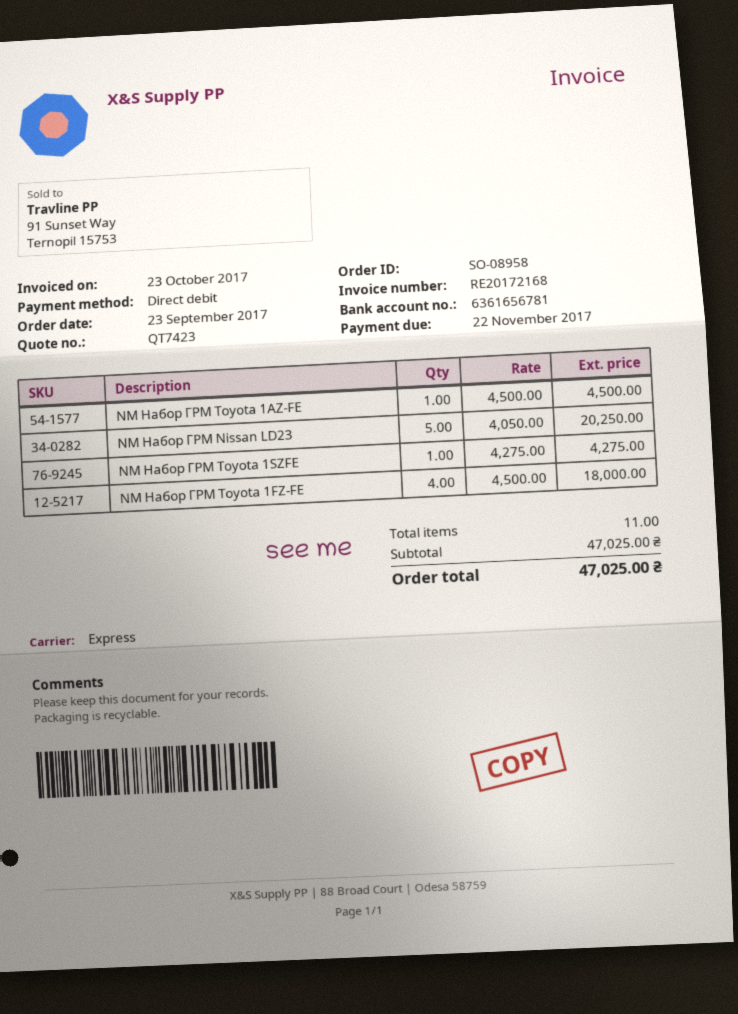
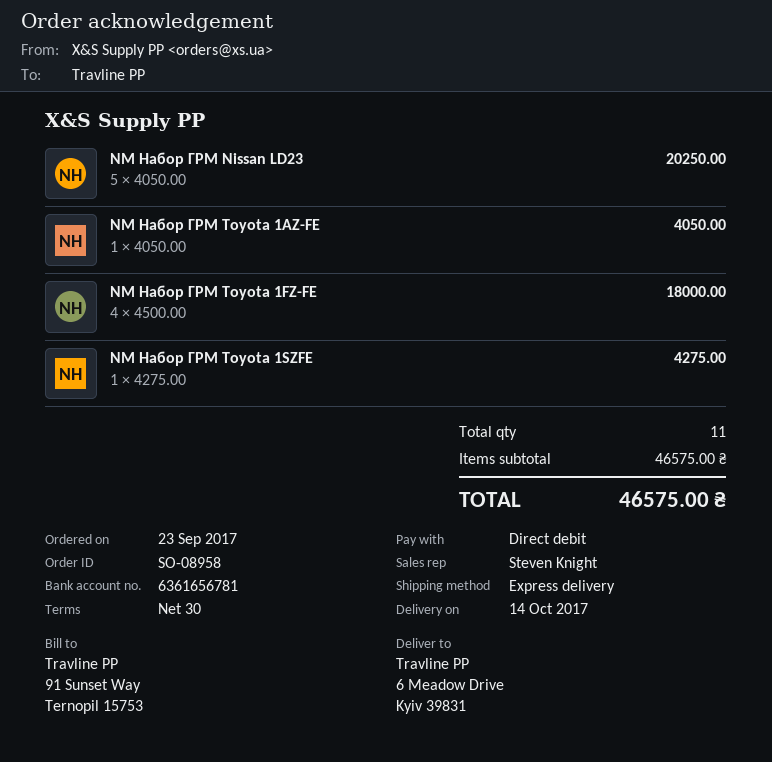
NM Набор ГРМ Toyota 1AZ-FE: 1 x 4500.00 = 4500.00 -> 1 x 4050.00 = 4050.00
subtotal: 47025.00 -> 46575.00
total: 47025.00 -> 46575.00

